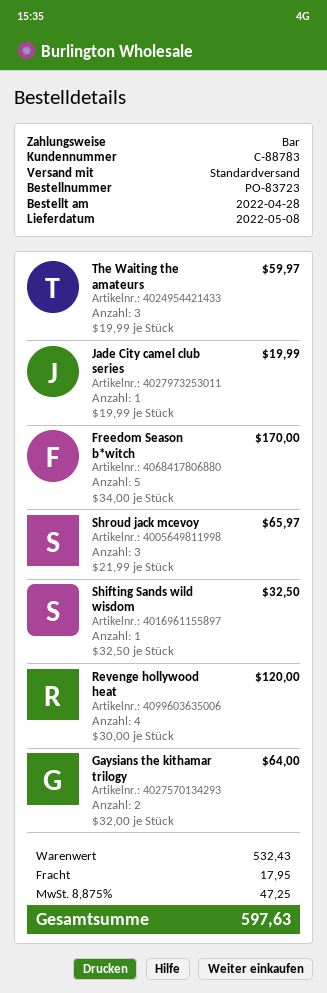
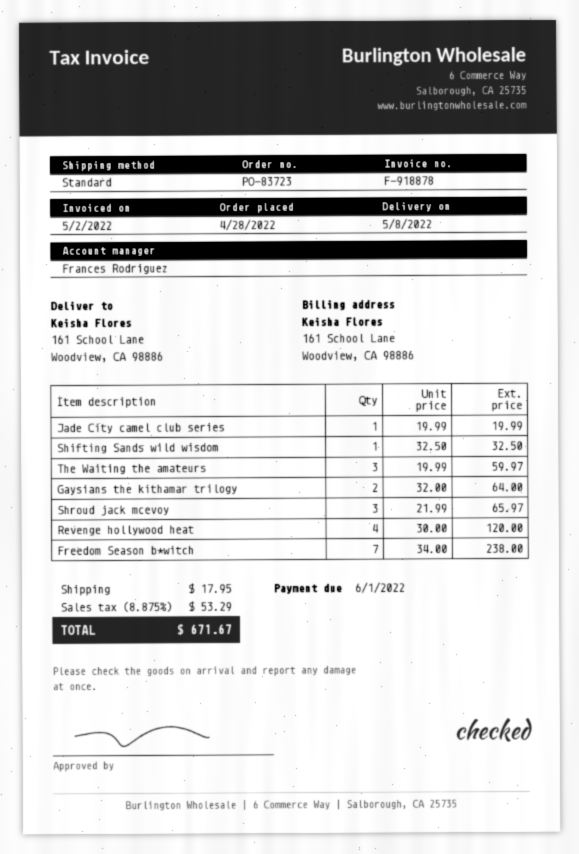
Freedom Season b*witch: 5 x 34.00 = 170.00 -> 7 x 34.00 = 238.00
tax: 8.875% = 47.25 -> 8.875% = 53.29
total: 597.63 -> 671.67

